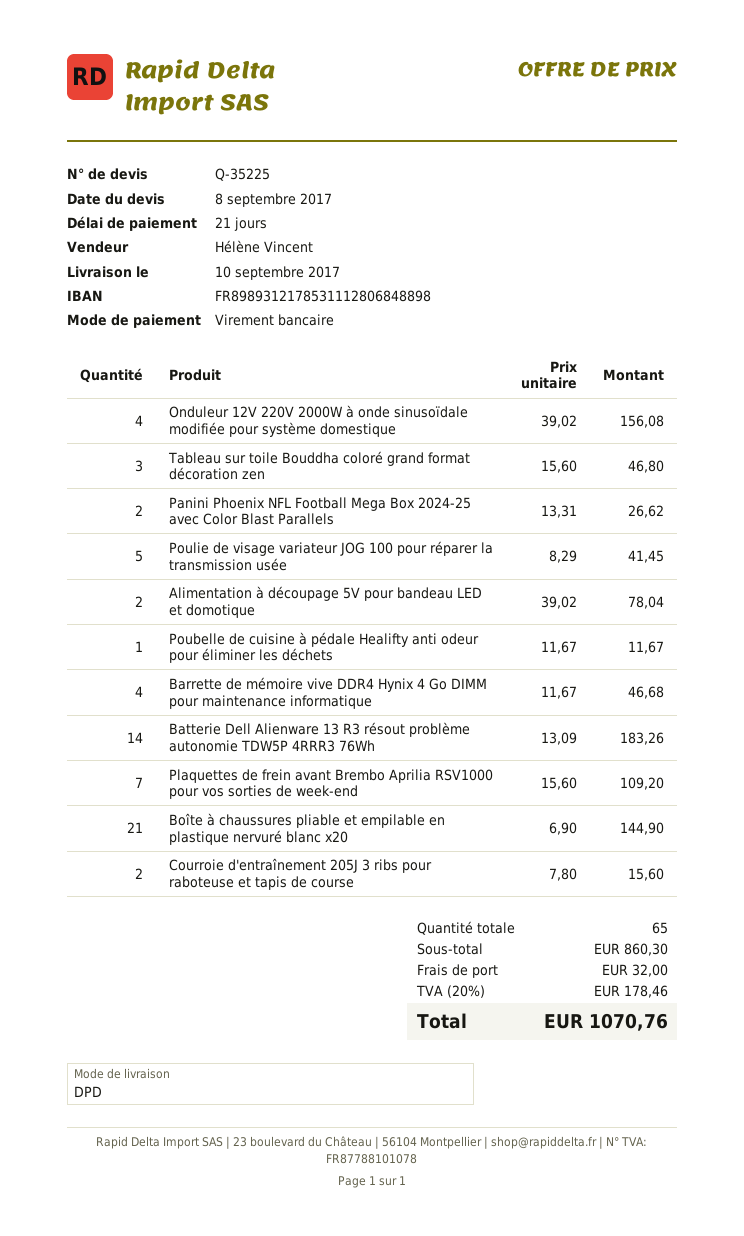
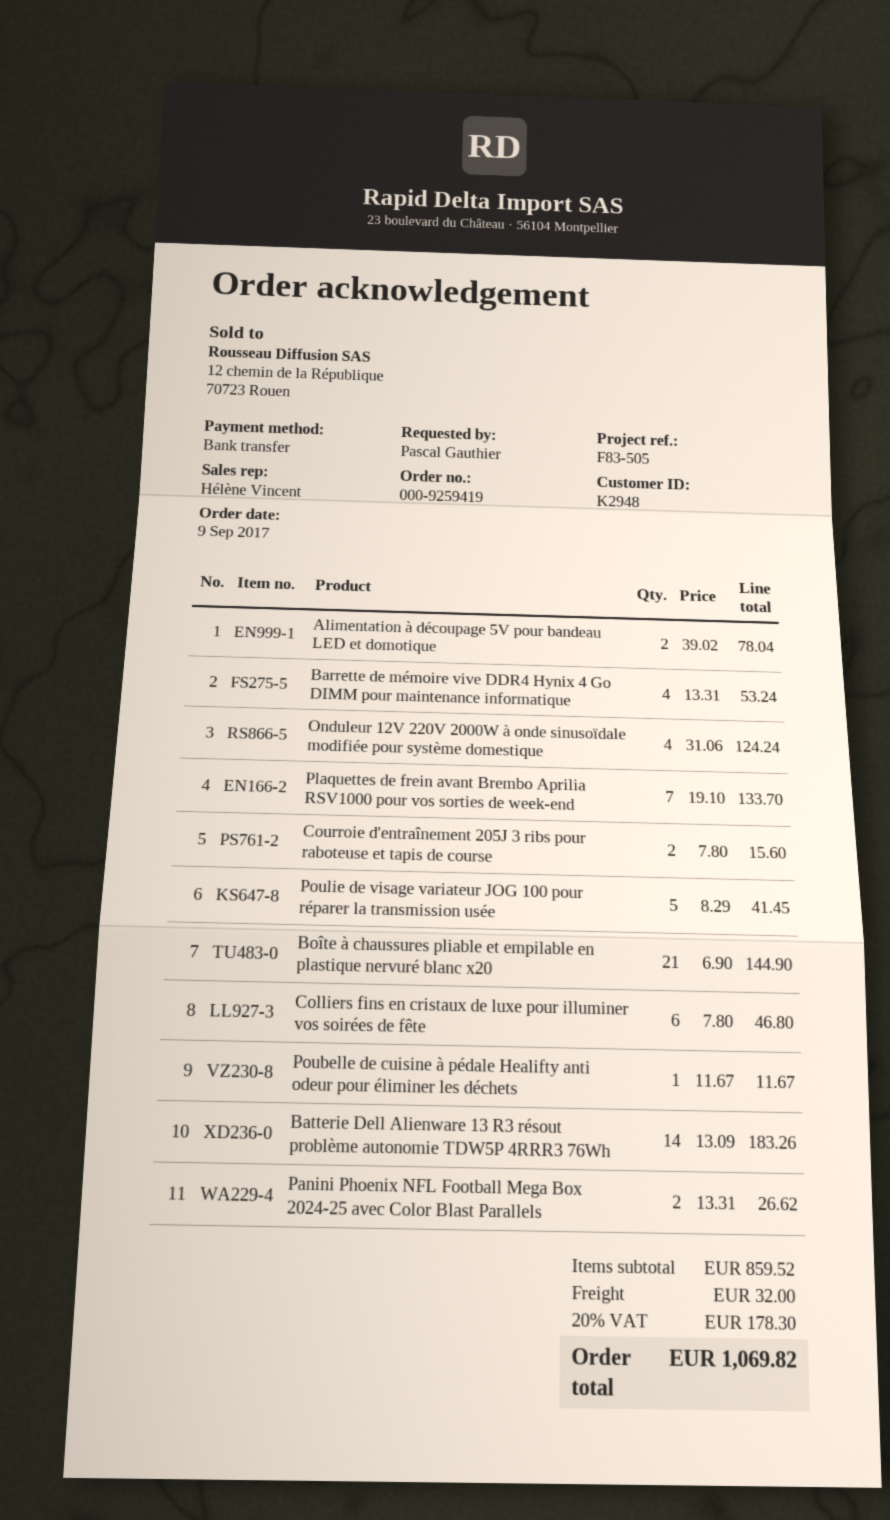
Onduleur 12V 220V 2000W à onde sinusoïdale modifiée pour système domestique: 4 x 39.02 = 156.08 -> 4 x 31.06 = 124.24
Tableau sur toile Bouddha coloré grand format décoration zen: 3 x 15.60 = 46.80 -> none
Barrette de mémoire vive DDR4 Hynix 4 Go DIMM pour maintenance informatique: 4 x 11.67 = 46.68 -> 4 x 13.31 = 53.24
Plaquettes de frein avant Brembo Aprilia RSV1000 pour vos sorties de week-end: 7 x 15.60 = 109.20 -> 7 x 19.10 = 133.70
Colliers fins en cristaux de luxe pour illuminer vos soirées de fête: none -> 6 x 7.80 = 46.80
subtotal: 860.30 -> 859.52
tax: 20% = 178.46 -> 20% = 178.30
total: 1070.76 -> 1069.82

